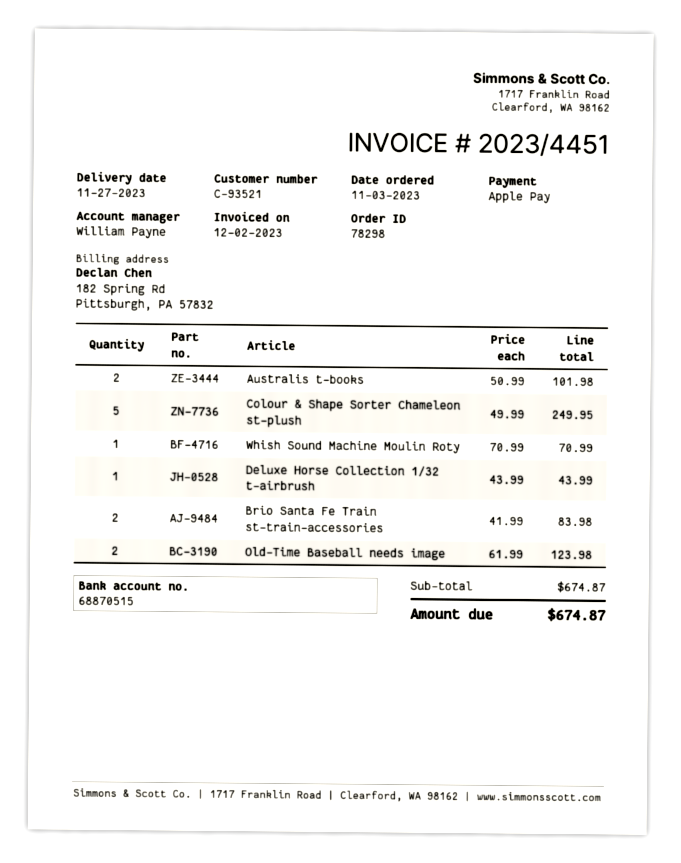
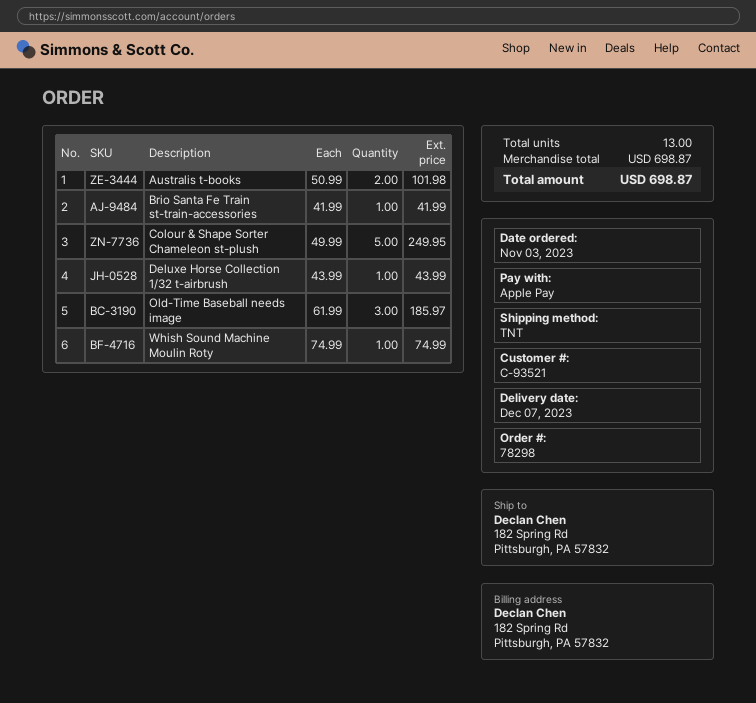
delivery date: 2023-11-27 -> 2023-12-07
Whish Sound Machine Moulin Roty: 1 x 70.99 = 70.99 -> 1 x 74.99 = 74.99
Brio Santa Fe Train st-train-accessories: 2 x 41.99 = 83.98 -> 1 x 41.99 = 41.99
Old-Time Baseball needs image: 2 x 61.99 = 123.98 -> 3 x 61.99 = 185.97
subtotal: 674.87 -> 698.87
total: 674.87 -> 698.87

